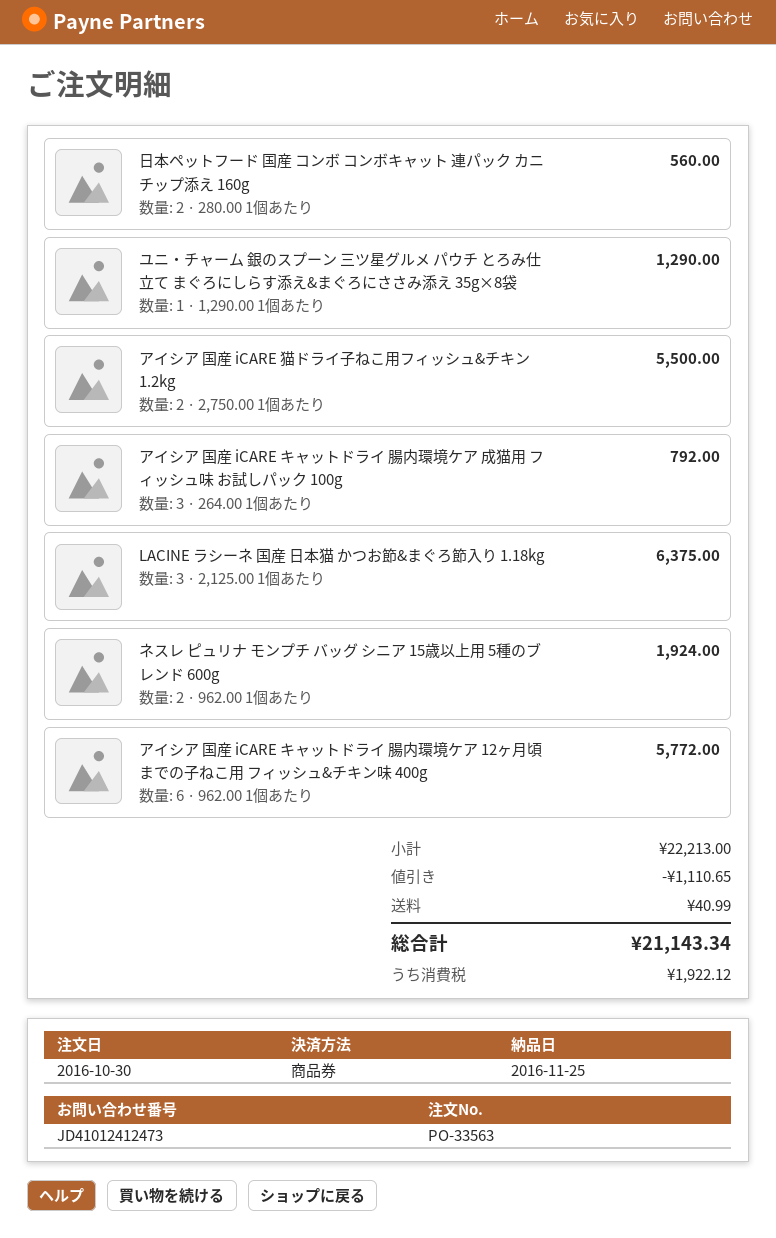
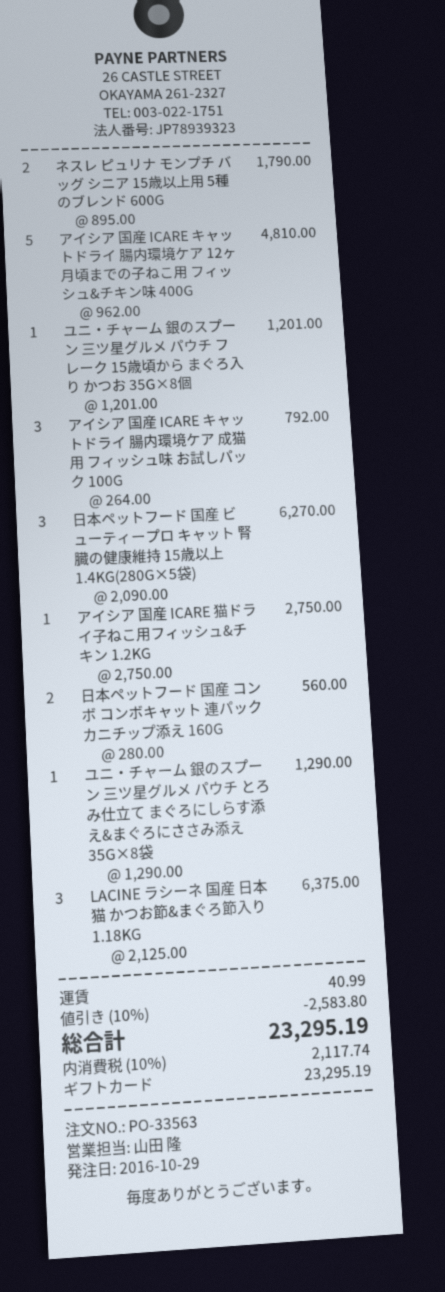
order date: 2016-10-30 -> 2016-10-29
アイシア 国産 iCARE 猫ドライ子ねこ用フィッシュ&チキン 1.2kg: 2 x 2750.00 = 5500.00 -> 1 x 2750.00 = 2750.00
ネスレ ピュリナ モンプチ バッグ シニア 15歳以上用 5種のブレンド 600g: 2 x 962.00 = 1924.00 -> 2 x 895.00 = 1790.00
アイシア 国産 iCARE キャットドライ 腸内環境ケア 12ヶ月頃までの子ねこ用 フィッシュ&チキン味 400g: 6 x 962.00 = 5772.00 -> 5 x 962.00 = 4810.00
ユニ・チャーム 銀のスプーン 三ツ星グルメ パウチ フレーク 15歳頃から まぐろ入り かつお 35G×8個: none -> 1 x 1201.00 = 1201.00
日本ペットフード 国産 ビューティープロ キャット 腎臓の健康維持 15歳以上 1.4KG(280G×5袋): none -> 3 x 2090.00 = 6270.00
discount: 1110.65 -> 2583.80
tax: 1922.12 -> 2117.74
total: 21143.34 -> 23295.19

